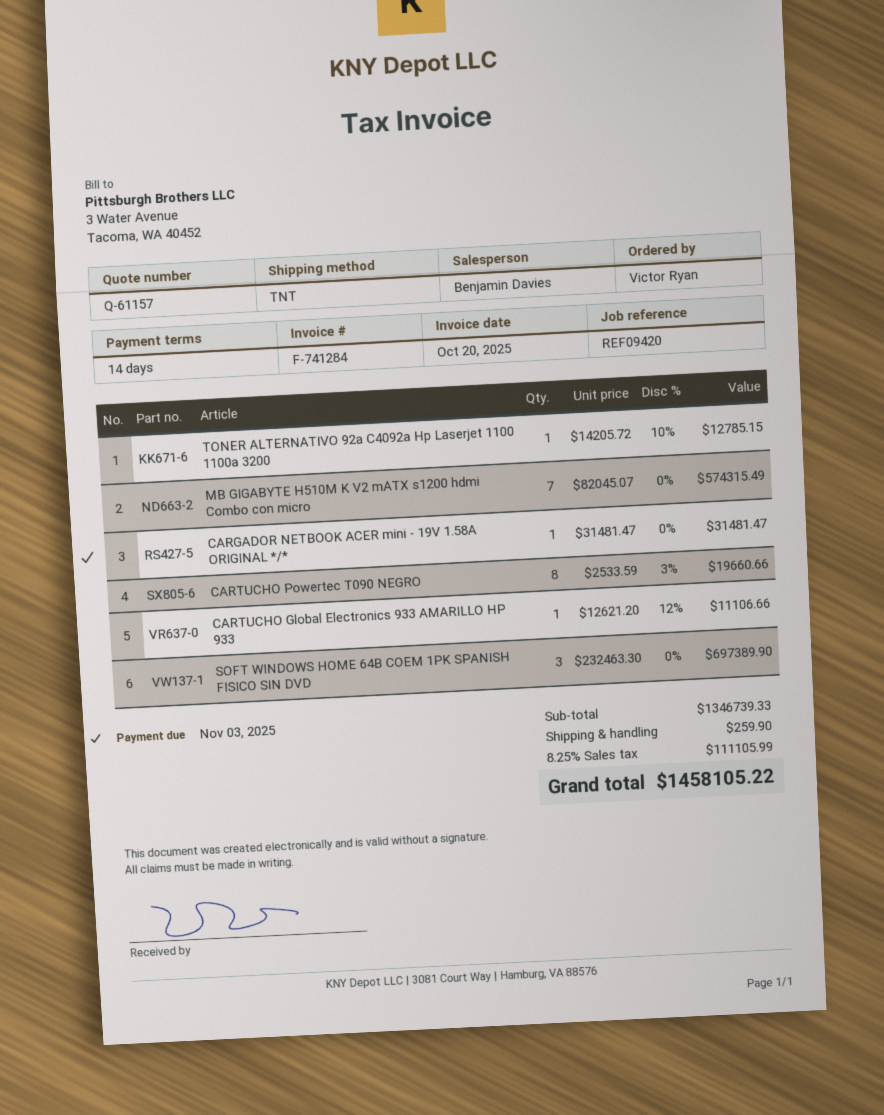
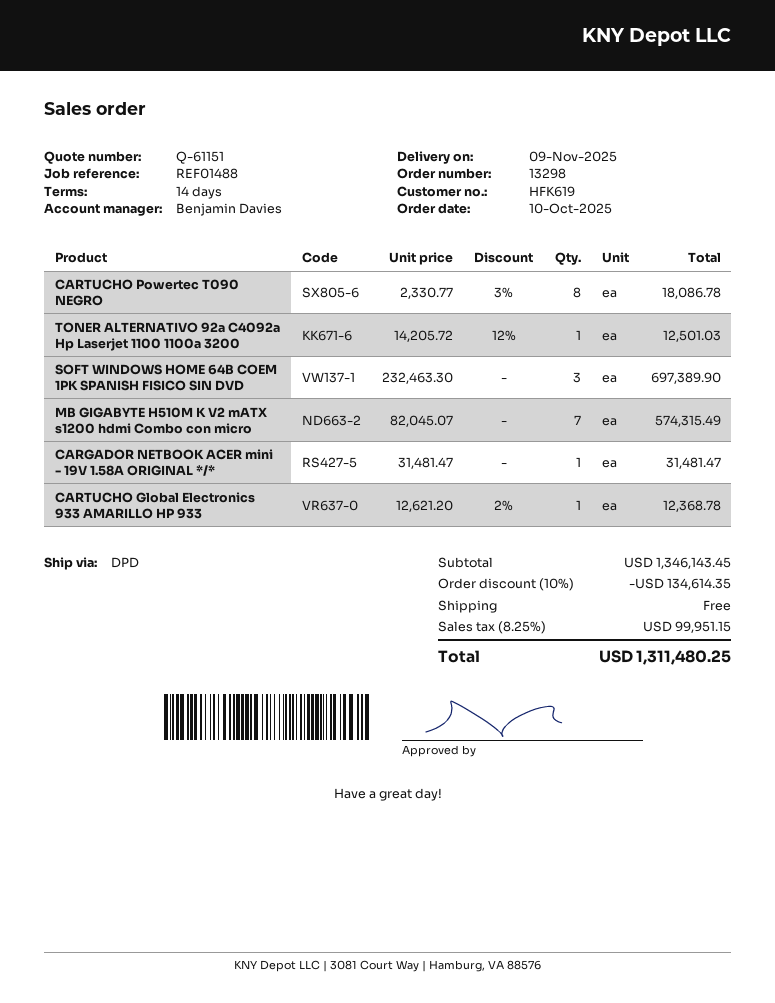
quote number: Q-61157 -> Q-61151
reference: REF09420 -> REF01488
shipping method: TNT -> DPD
TONER ALTERNATIVO 92a C4092a Hp Laserjet 1100 1100a 3200: 1 x 14205.72 - 10% = 12785.15 -> 1 x 14205.72 - 12% = 12501.03
CARTUCHO Powertec T090 NEGRO: 8 x 2533.59 - 3% = 19660.66 -> 8 x 2330.77 - 3% = 18086.78
CARTUCHO Global Electronics 933 AMARILLO HP 933: 1 x 12621.20 - 12% = 11106.66 -> 1 x 12621.20 - 2% = 12368.78
subtotal: 1346739.33 -> 1346143.45
discount: none -> 10% = 134614.35
shipping: 259.90 -> 0.00
tax: 8.25% = 111105.99 -> 8.25% = 99951.15
total: 1458105.22 -> 1311480.25

